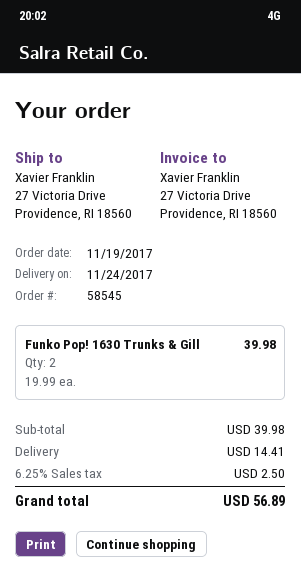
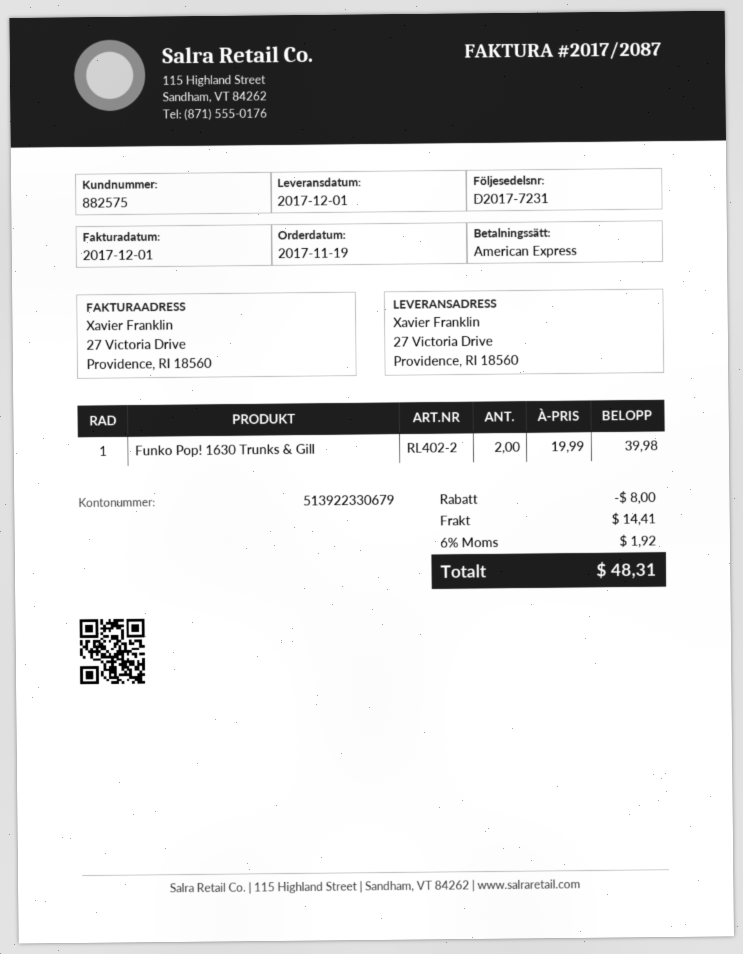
delivery date: 2017-11-24 -> 2017-12-01
discount: none -> 8.00
tax: 6.25% = 2.50 -> 6% = 1.92
total: 56.89 -> 48.31

